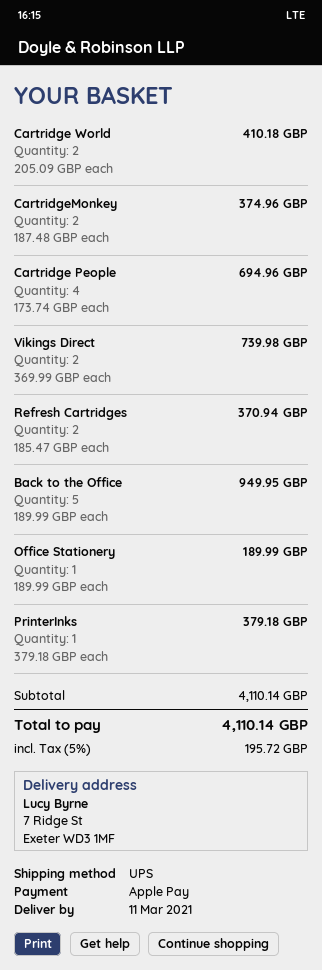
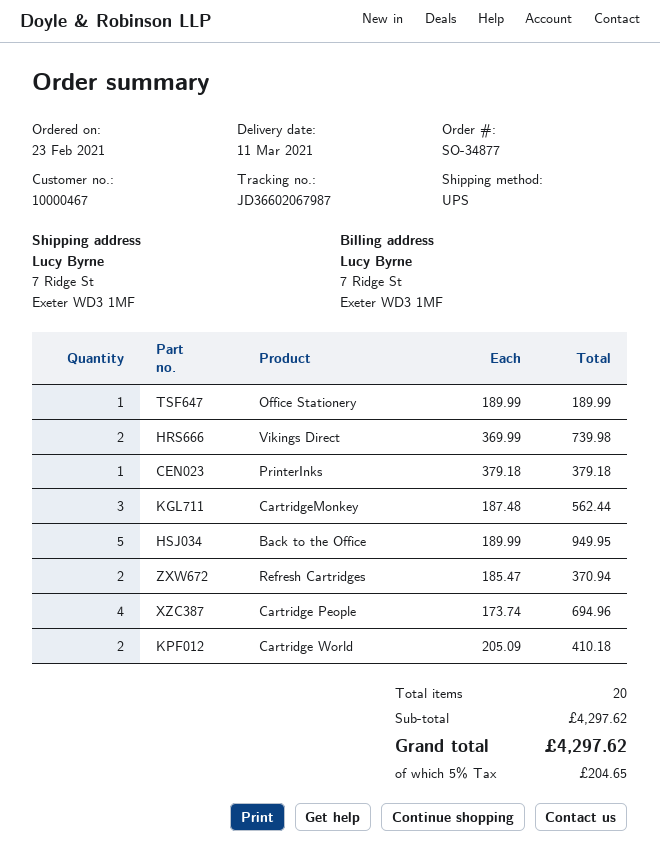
CartridgeMonkey: 2 x 187.48 = 374.96 -> 3 x 187.48 = 562.44
subtotal: 4110.14 -> 4297.62
tax: 5% = 195.72 -> 5% = 204.65
total: 4110.14 -> 4297.62

